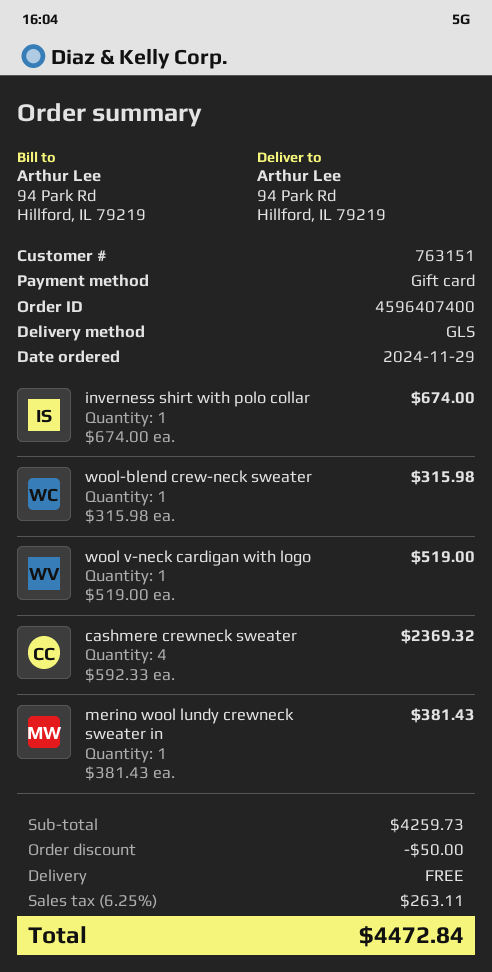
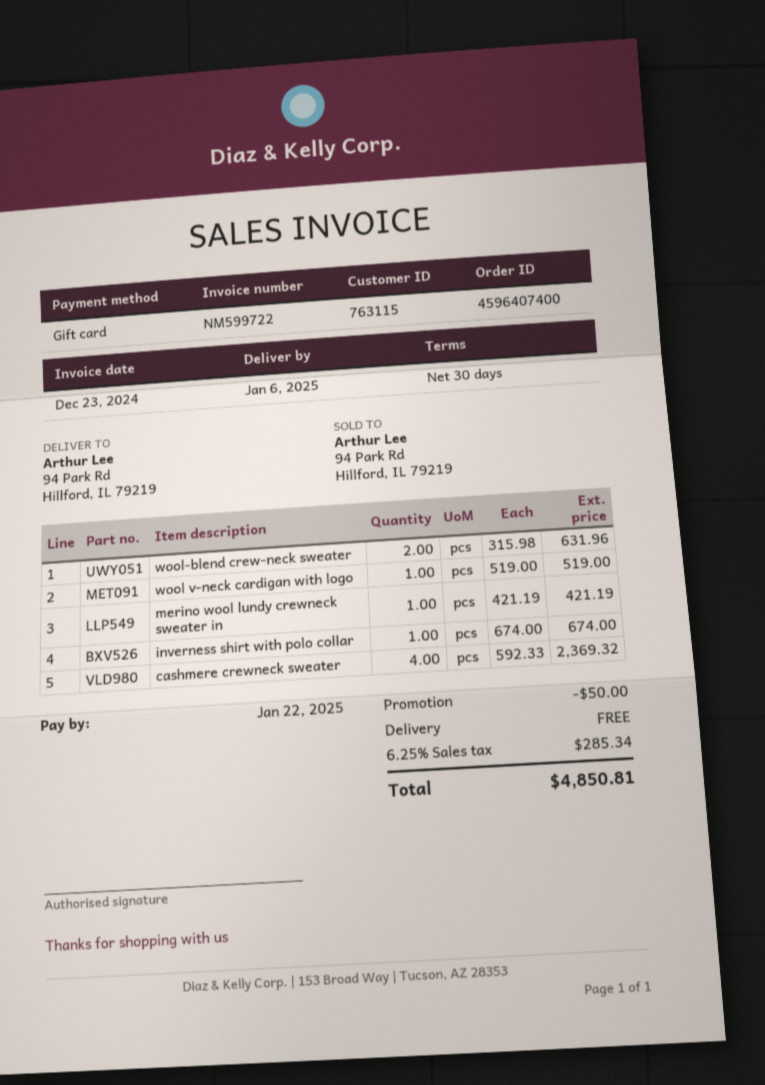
customer number: 763151 -> 763115
wool-blend crew-neck sweater: 1 x 315.98 = 315.98 -> 2 x 315.98 = 631.96
merino wool lundy crewneck sweater in: 1 x 381.43 = 381.43 -> 1 x 421.19 = 421.19
tax: 6.25% = 263.11 -> 6.25% = 285.34
total: 4472.84 -> 4850.81

